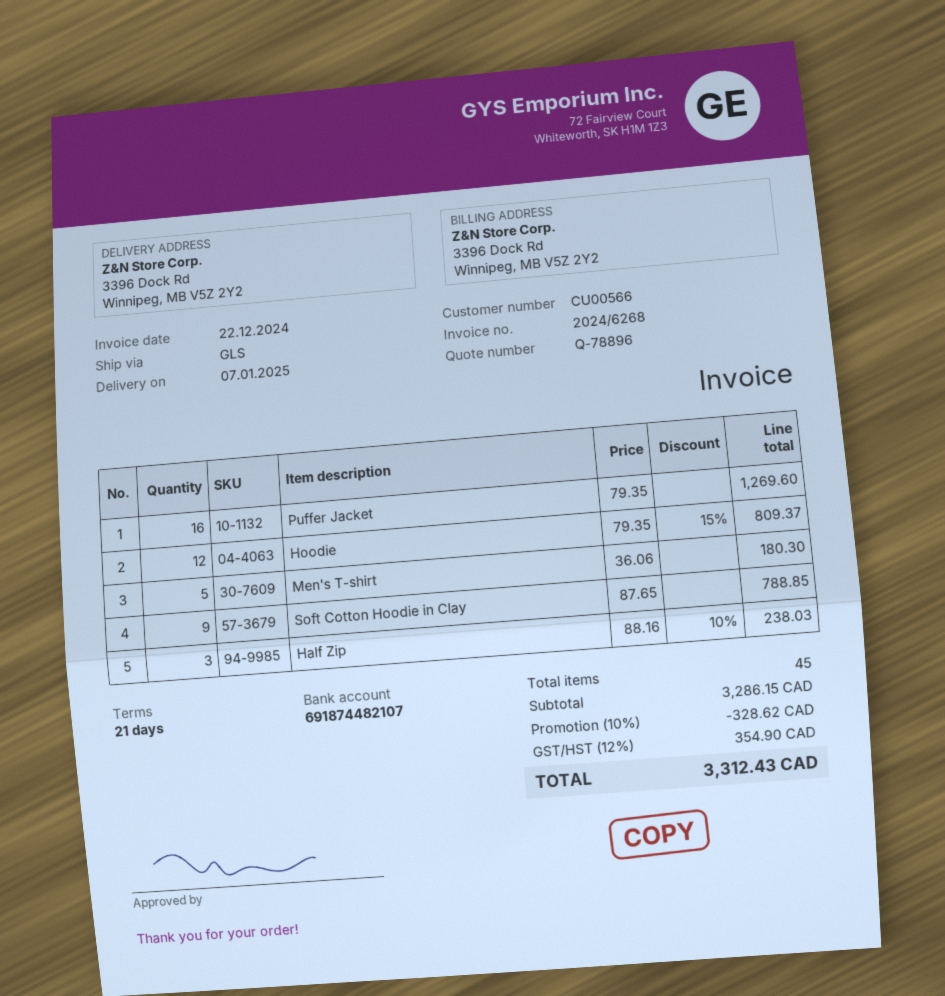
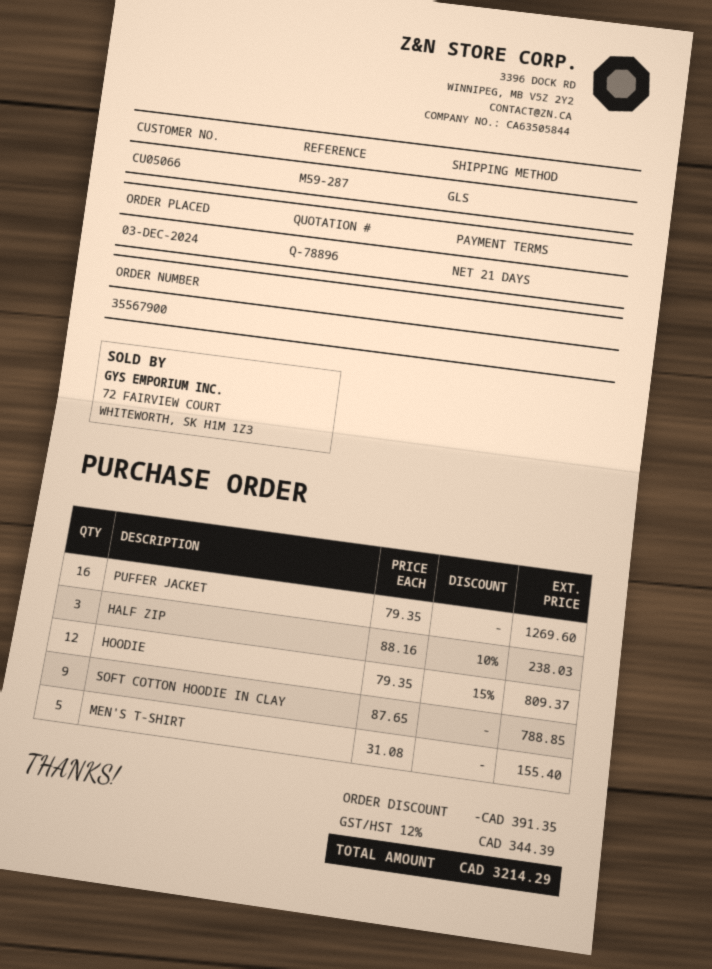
customer number: CU00566 -> CU05066
Men's T-shirt: 5 x 36.06 = 180.30 -> 5 x 31.08 = 155.40
discount: 328.62 -> 391.35
tax: 12% = 354.90 -> 12% = 344.39
total: 3312.43 -> 3214.29

